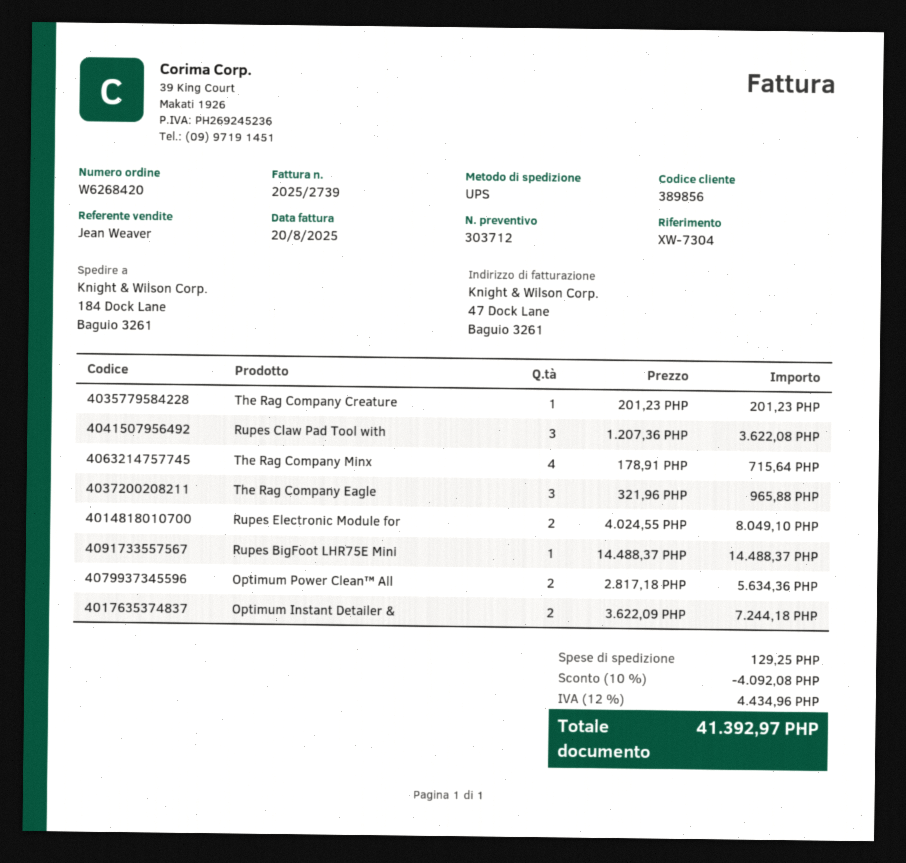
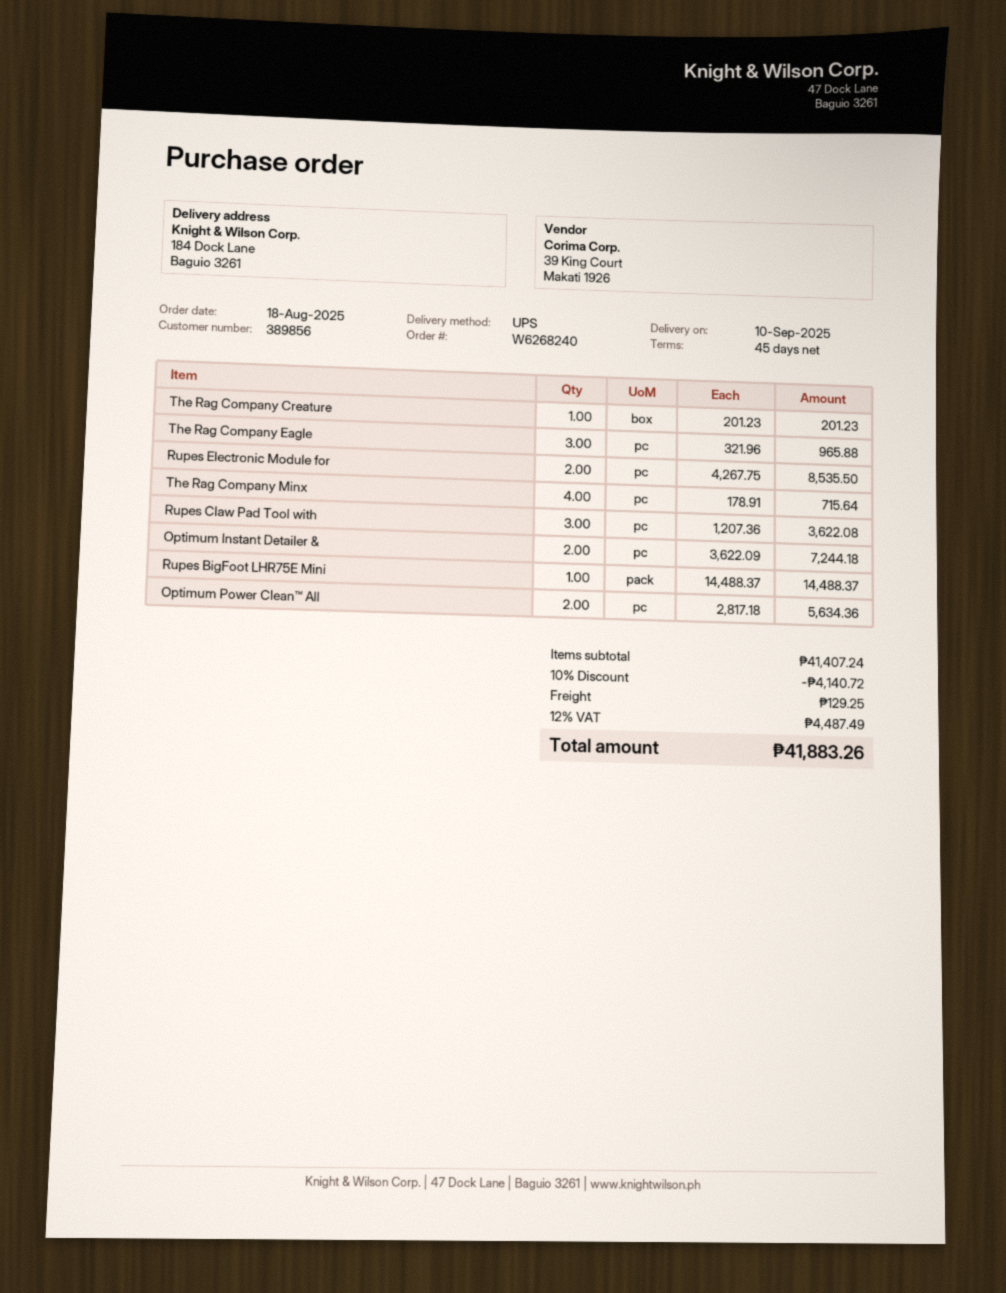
order number: W6268420 -> W6268240
Rupes Electronic Module for: 2 x 4024.55 = 8049.10 -> 2 x 4267.75 = 8535.50
discount: 10% = 4092.08 -> 10% = 4140.72
tax: 12% = 4434.96 -> 12% = 4487.49
total: 41392.97 -> 41883.26

